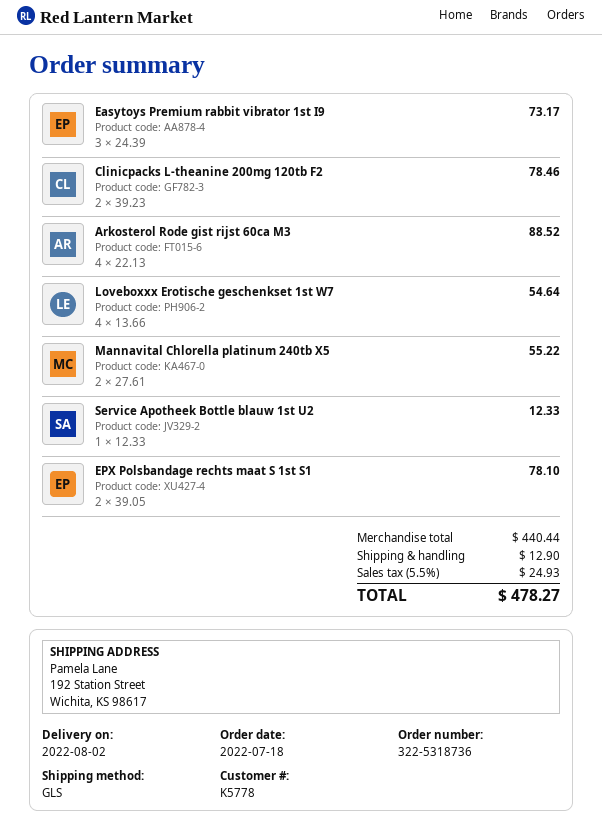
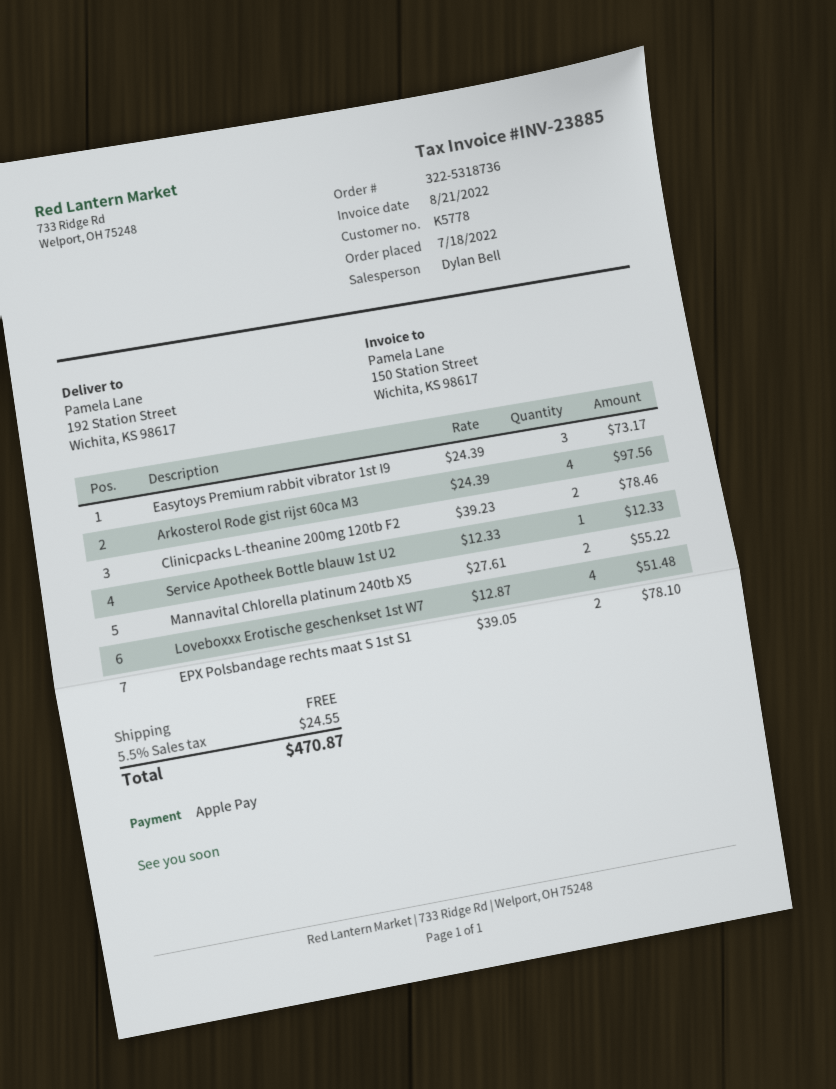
Arkosterol Rode gist rijst 60ca M3: 4 x 22.13 = 88.52 -> 4 x 24.39 = 97.56
Loveboxxx Erotische geschenkset 1st W7: 4 x 13.66 = 54.64 -> 4 x 12.87 = 51.48
shipping: 12.90 -> 0.00
tax: 5.5% = 24.93 -> 5.5% = 24.55
total: 478.27 -> 470.87

